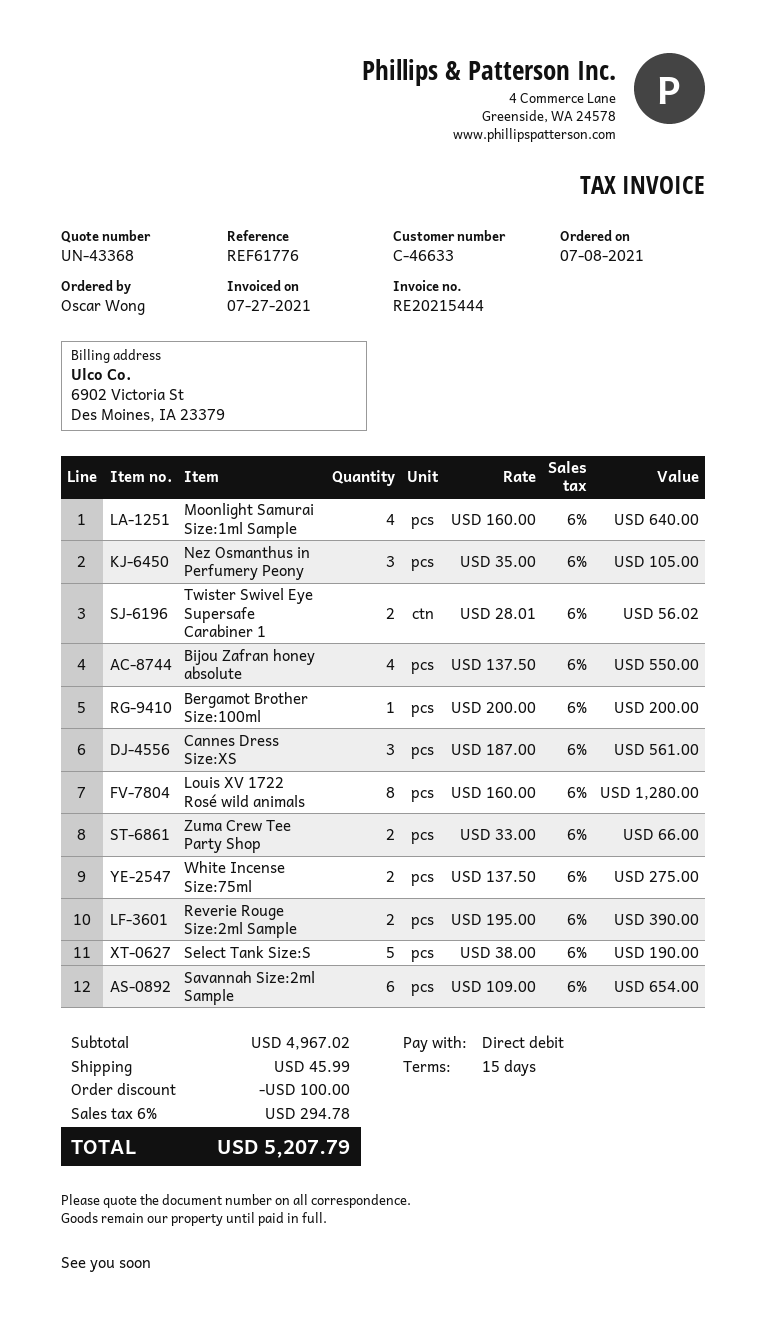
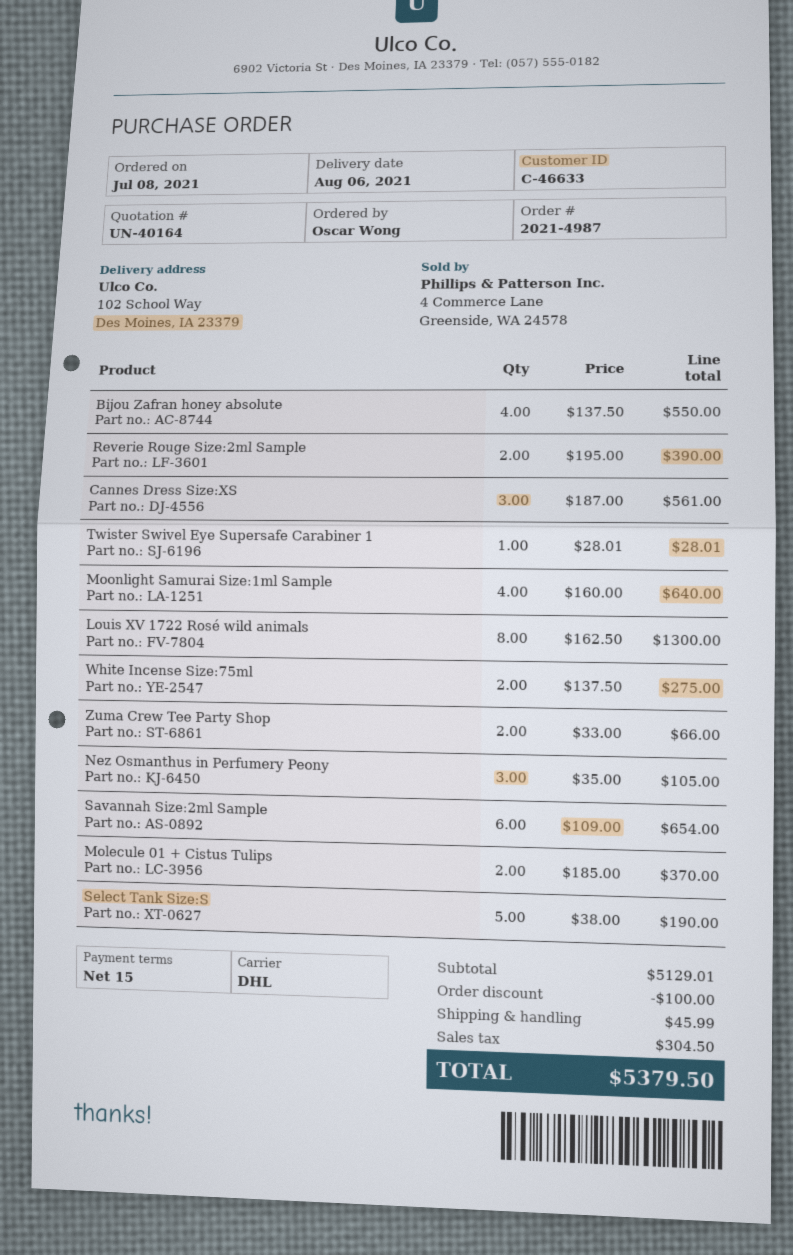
quote number: UN-43368 -> UN-40164
Twister Swivel Eye Supersafe Carabiner 1: 2 x 28.01 = 56.02 -> 1 x 28.01 = 28.01
Bergamot Brother Size:100ml: 1 x 200.00 = 200.00 -> none
Louis XV 1722 Rosé wild animals: 8 x 160.00 = 1280.00 -> 8 x 162.50 = 1300.00
Molecule 01 + Cistus Tulips: none -> 2 x 185.00 = 370.00
subtotal: 4967.02 -> 5129.01
tax: 294.78 -> 304.50
total: 5207.79 -> 5379.50

